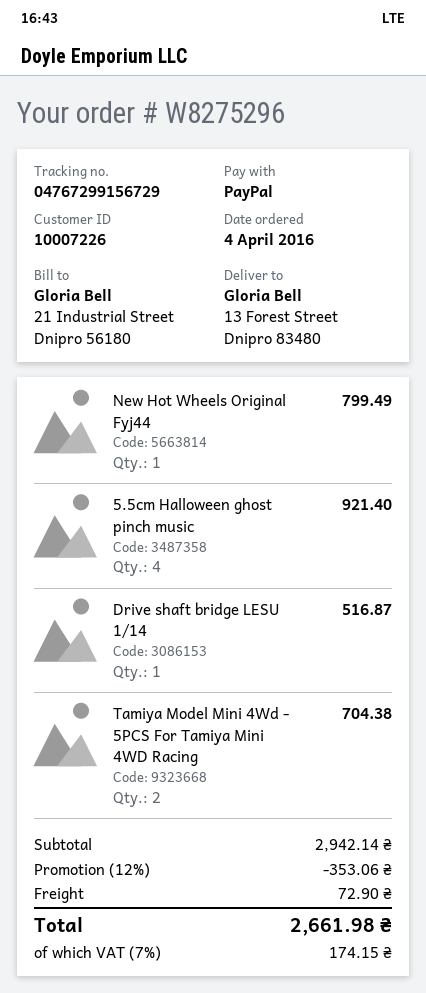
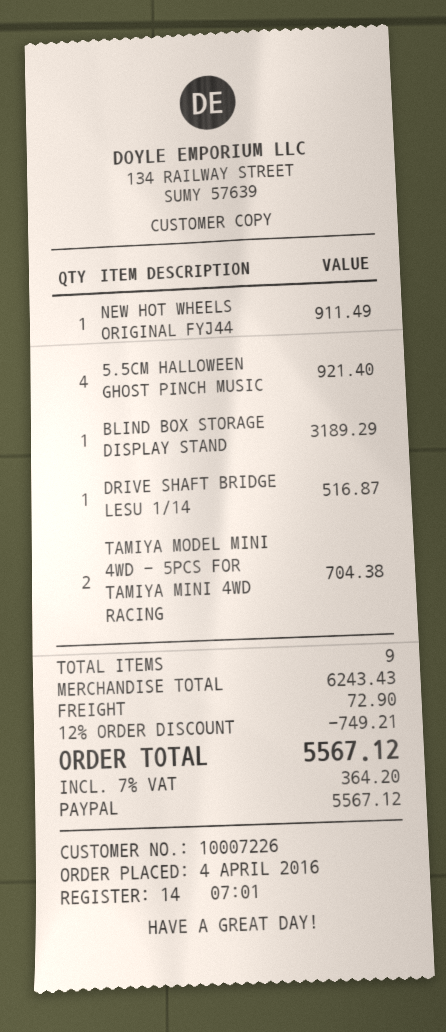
New Hot Wheels Original Fyj44: 1 for 799.49 -> 1 for 911.49
BLIND BOX STORAGE DISPLAY STAND: none -> 1 for 3189.29
subtotal: 2942.14 -> 6243.43
discount: 12% = 353.06 -> 12% = 749.21
tax: 7% = 174.15 -> 7% = 364.20
total: 2661.98 -> 5567.12

